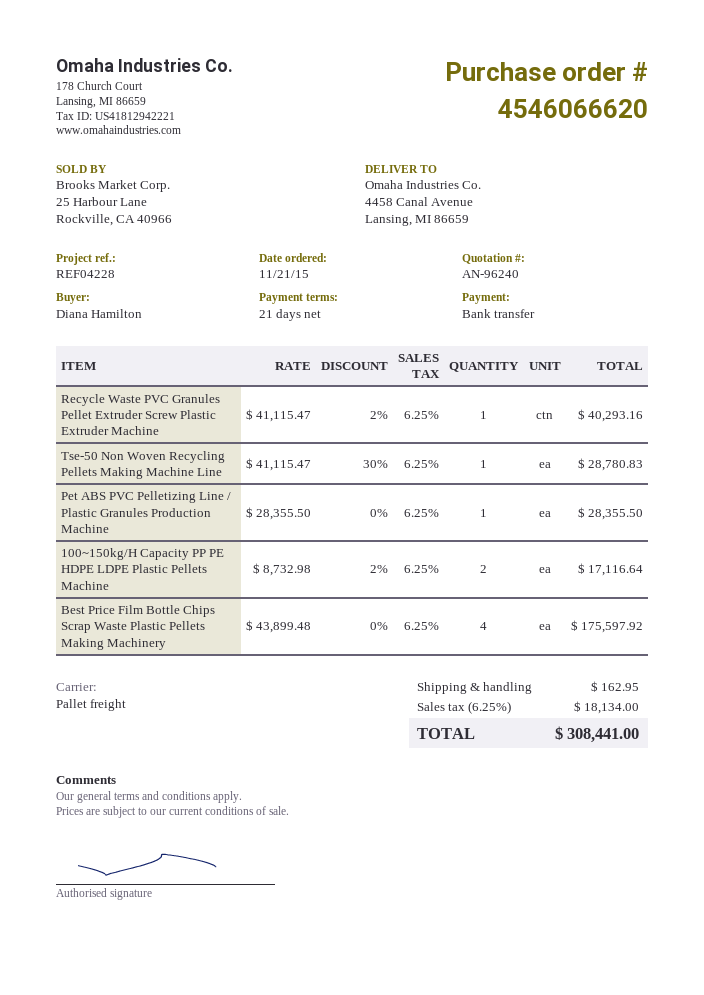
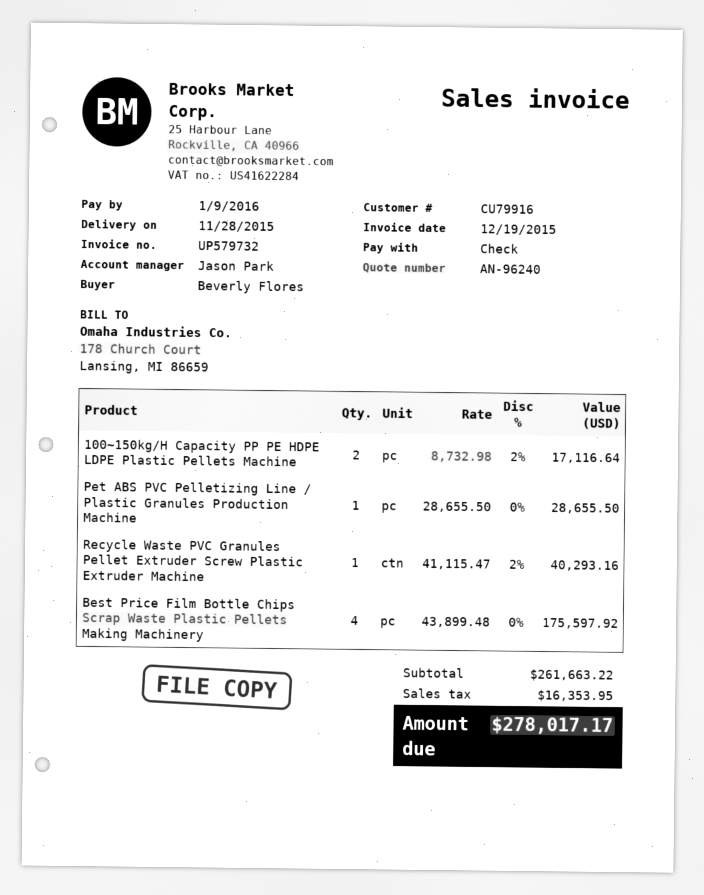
ordered by: Diana Hamilton -> Beverly Flores
payment method: bank transfer -> cheque
Tse-50 Non Woven Recycling Pellets Making Machine Line: 1 x 41115.47 - 30% = 28780.83 -> none
Pet ABS PVC Pelletizing Line / Plastic Granules Production Machine: 1 x 28355.50 = 28355.50 -> 1 x 28655.50 = 28655.50
shipping: 162.95 -> none
tax: 18134.00 -> 16353.95
total: 308441.00 -> 278017.17

